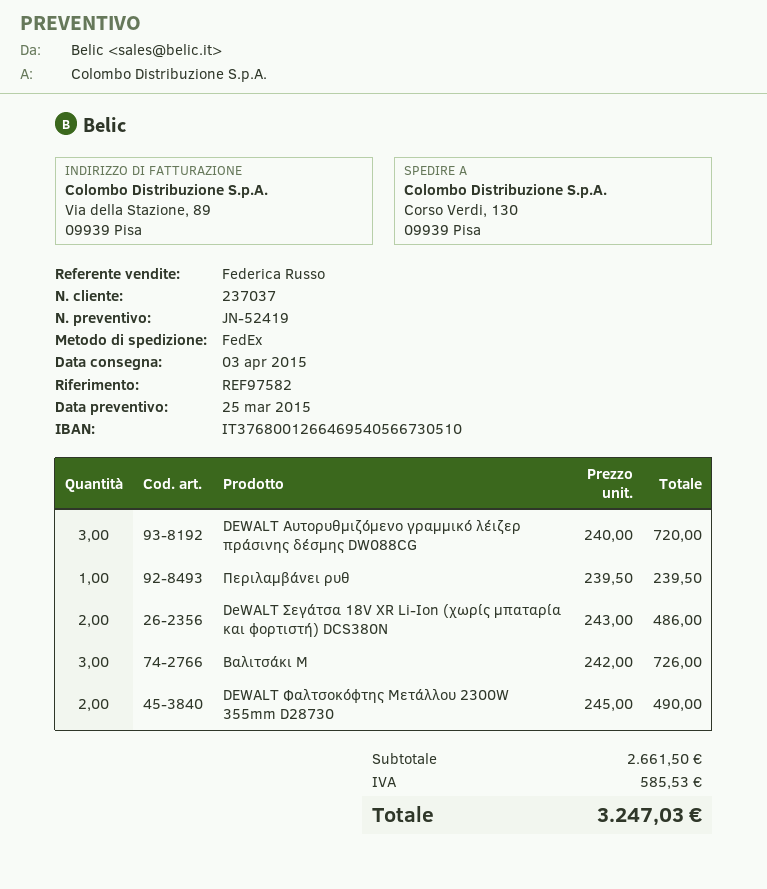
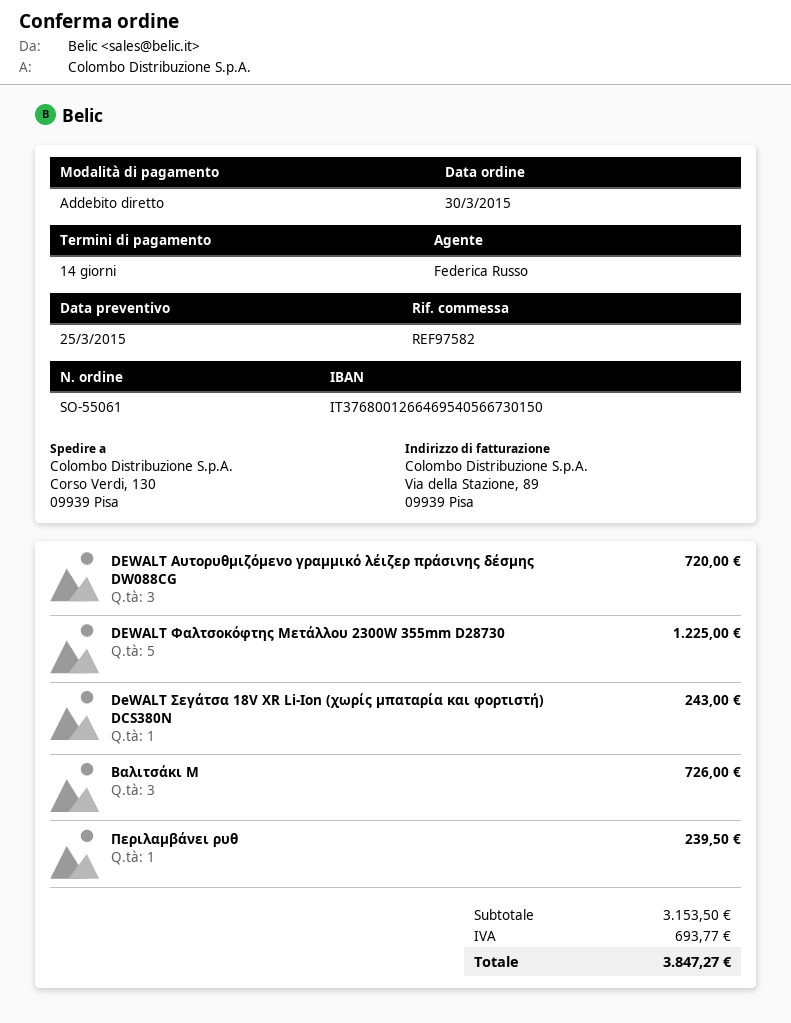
bank account: IT3768001266469540566730510 -> IT3768001266469540566730150
DeWALT Σεγάτσα 18V XR Li-Ion (χωρίς μπαταρία και φορτιστή) DCS380N: 2 for 486.00 -> 1 for 243.00
DEWALT Φαλτσοκόφτης Μετάλλου 2300W 355mm D28730: 2 for 490.00 -> 5 for 1225.00
subtotal: 2661.50 -> 3153.50
tax: 585.53 -> 693.77
total: 3247.03 -> 3847.27

